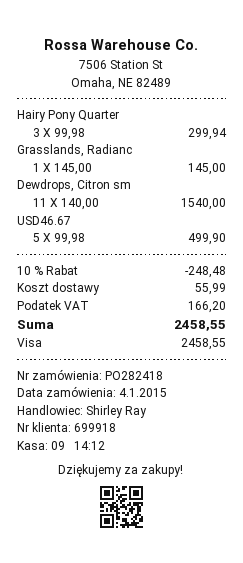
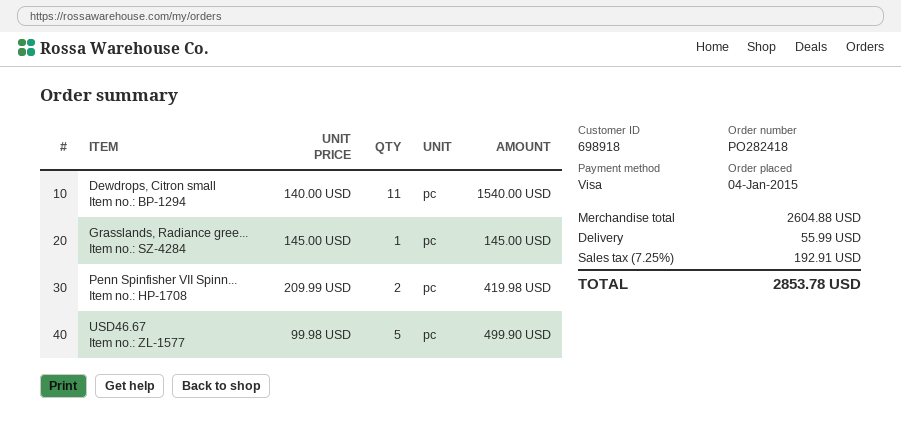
customer number: 699918 -> 698918
Hairy Pony Quarter: 3 x 99.98 = 299.94 -> none
Penn Spinfisher VII Spinn...: none -> 2 x 209.99 = 419.98
discount: 10% = 248.48 -> none
tax: 166.20 -> 192.91
total: 2458.55 -> 2853.78

